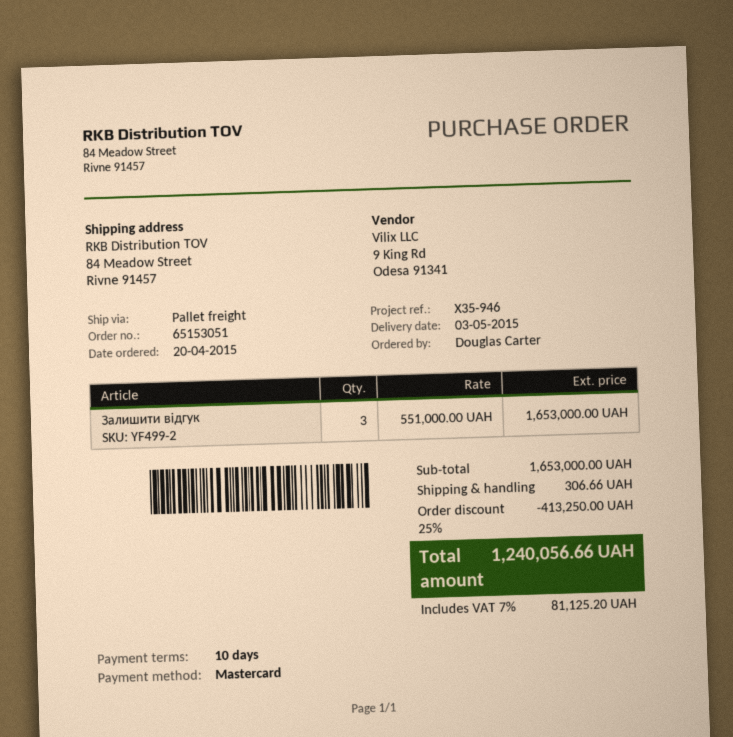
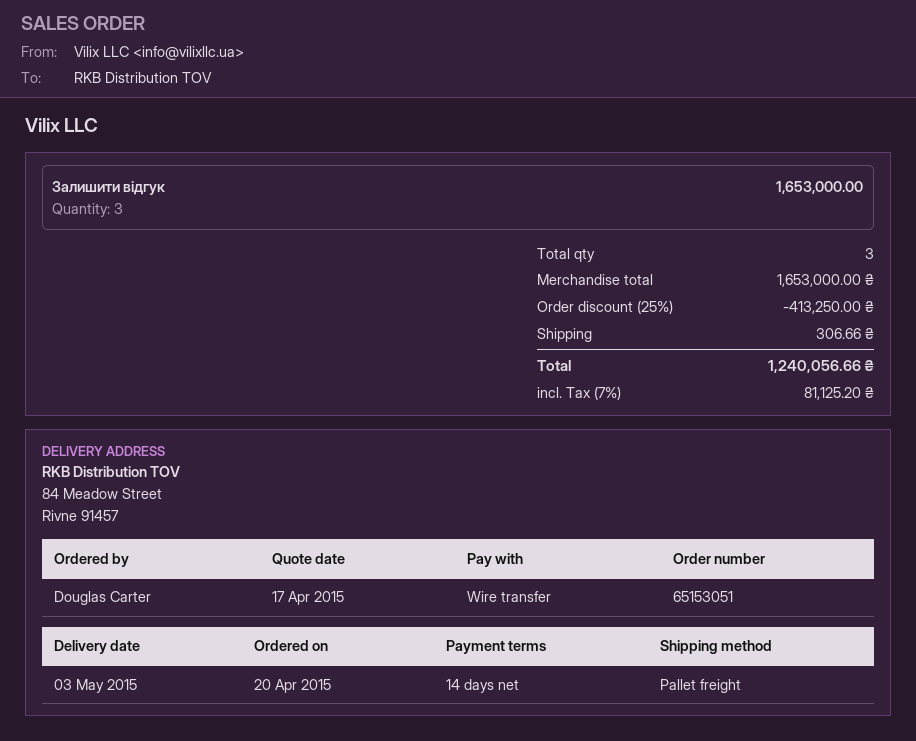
payment terms: 10 days -> 14 days
payment method: Mastercard -> bank transfer

